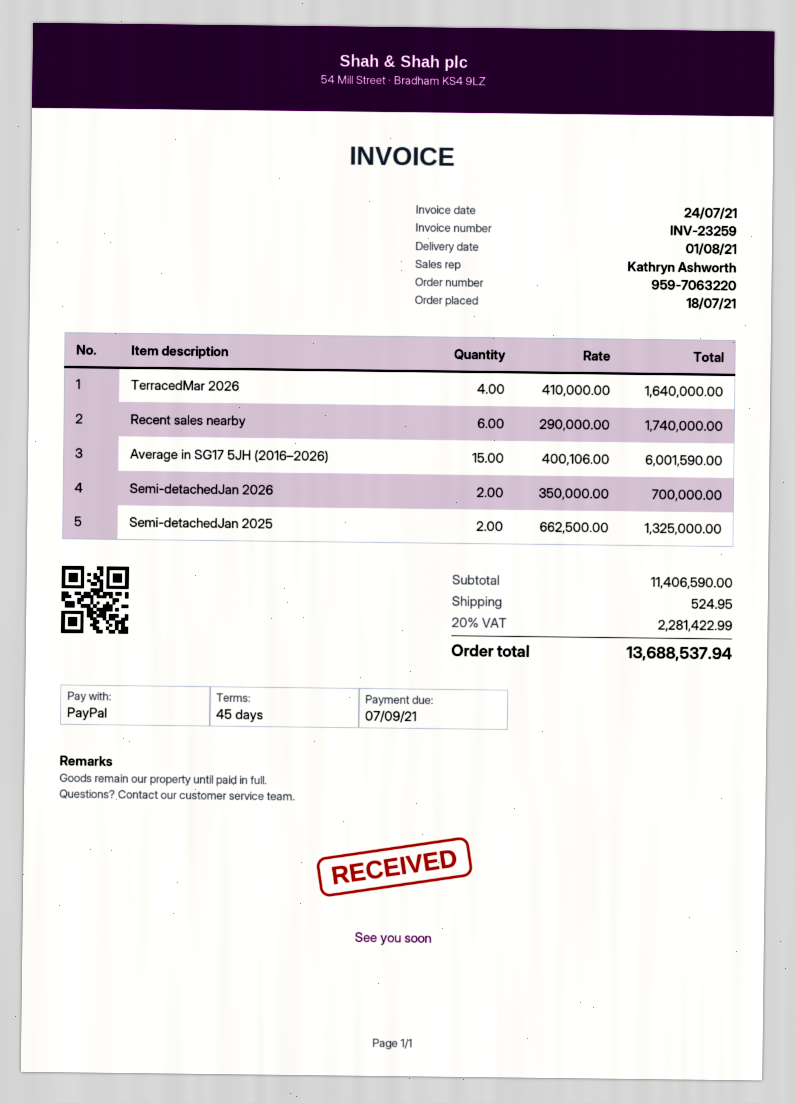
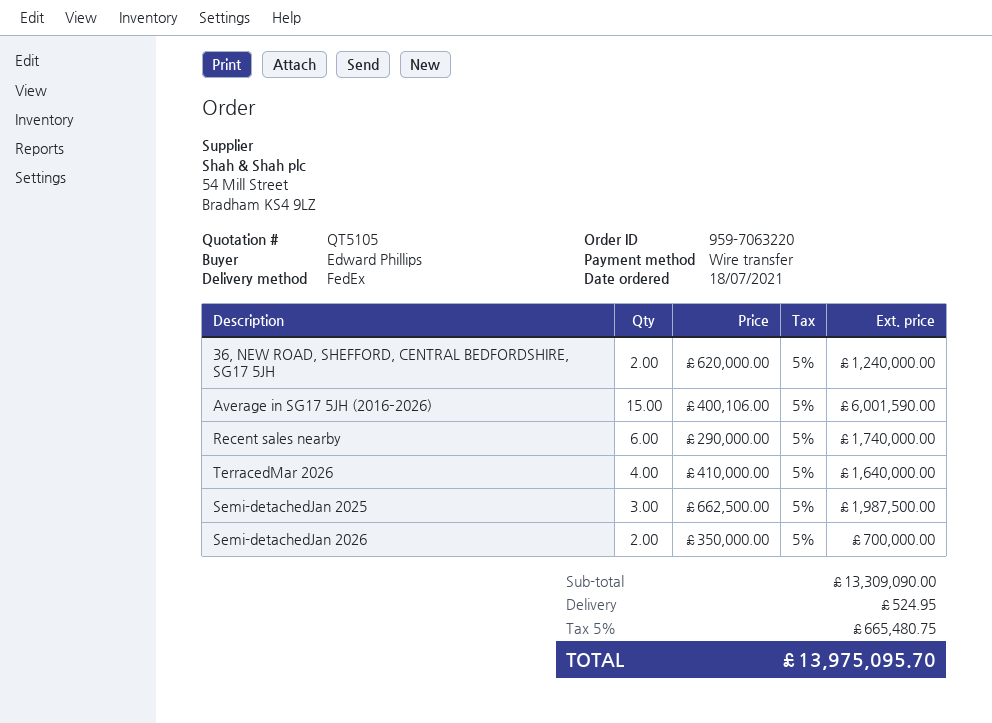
payment method: PayPal -> bank transfer
Semi-detachedJan 2025: 2 x 662500.00 = 1325000.00 -> 3 x 662500.00 = 1987500.00
36, NEW ROAD, SHEFFORD, CENTRAL BEDFORDSHIRE, SG17 5JH: none -> 2 x 620000.00 = 1240000.00
subtotal: 11406590.00 -> 13309090.00
tax: 20% = 2281422.99 -> 5% = 665480.75
total: 13688537.94 -> 13975095.70

